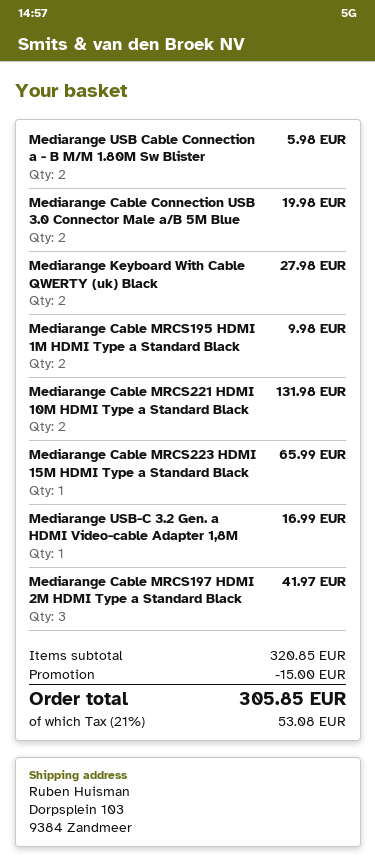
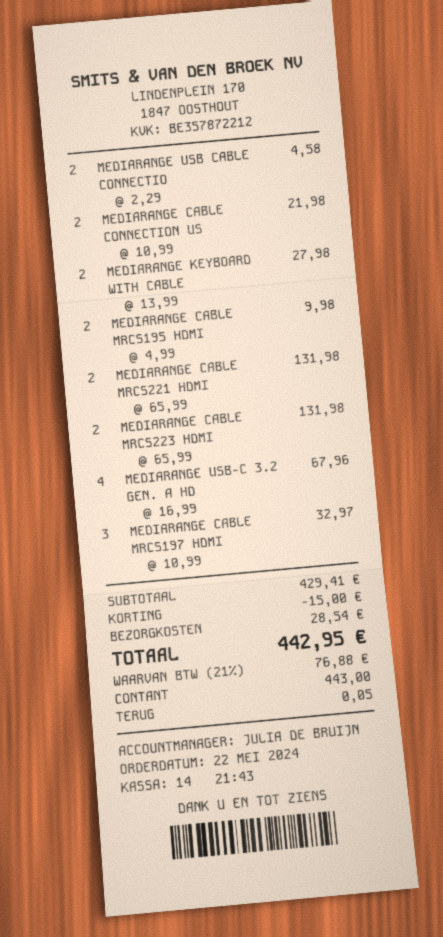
Mediarange USB Cable Connection a - B M/M 1.80M Sw Blister: 2 for 5.98 -> 2 for 4.58
Mediarange Cable Connection USB 3.0 Connector Male a/B 5M Blue: 2 for 19.98 -> 2 for 21.98
Mediarange Cable MRCS223 HDMI 15M HDMI Type a Standard Black: 1 for 65.99 -> 2 for 131.98
Mediarange USB-C 3.2 Gen. a HDMI Video-cable Adapter 1,8M: 1 for 16.99 -> 4 for 67.96
Mediarange Cable MRCS197 HDMI 2M HDMI Type a Standard Black: 3 for 41.97 -> 3 for 32.97
subtotal: 320.85 -> 429.41
shipping: none -> 28.54
tax: 21% = 53.08 -> 21% = 76.88
total: 305.85 -> 442.95

